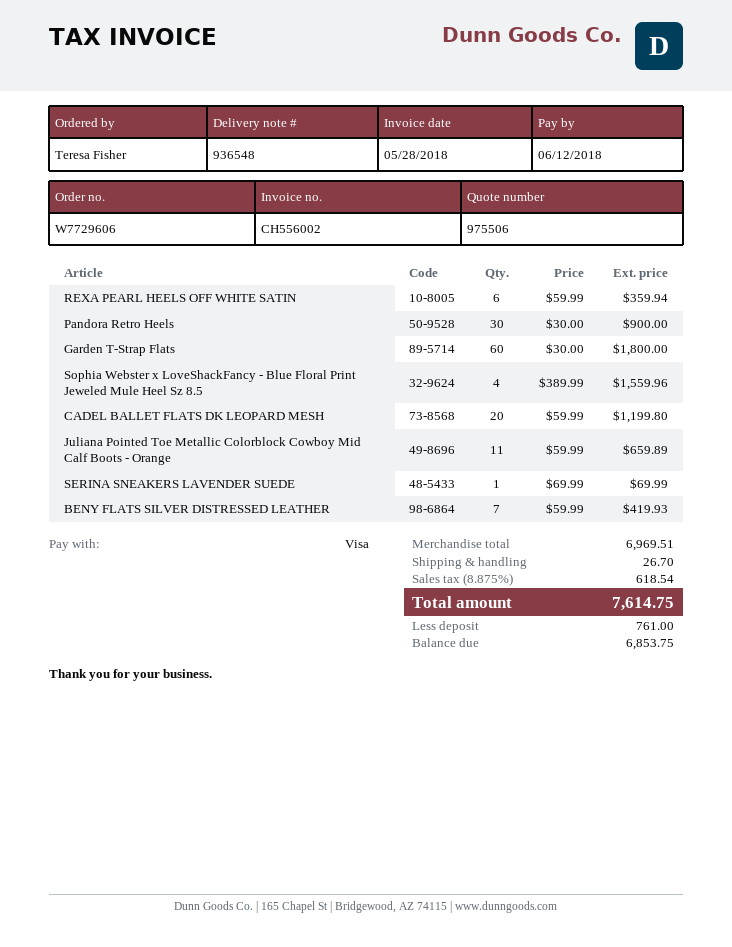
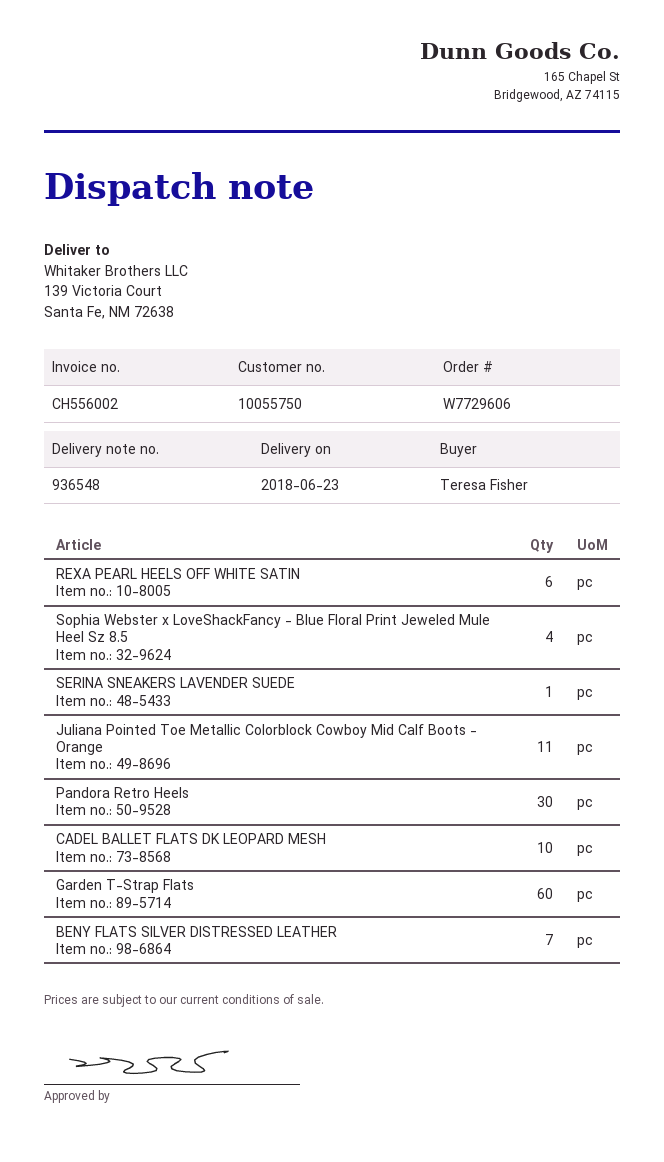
CADEL BALLET FLATS DK LEOPARD MESH: 20 -> 10

